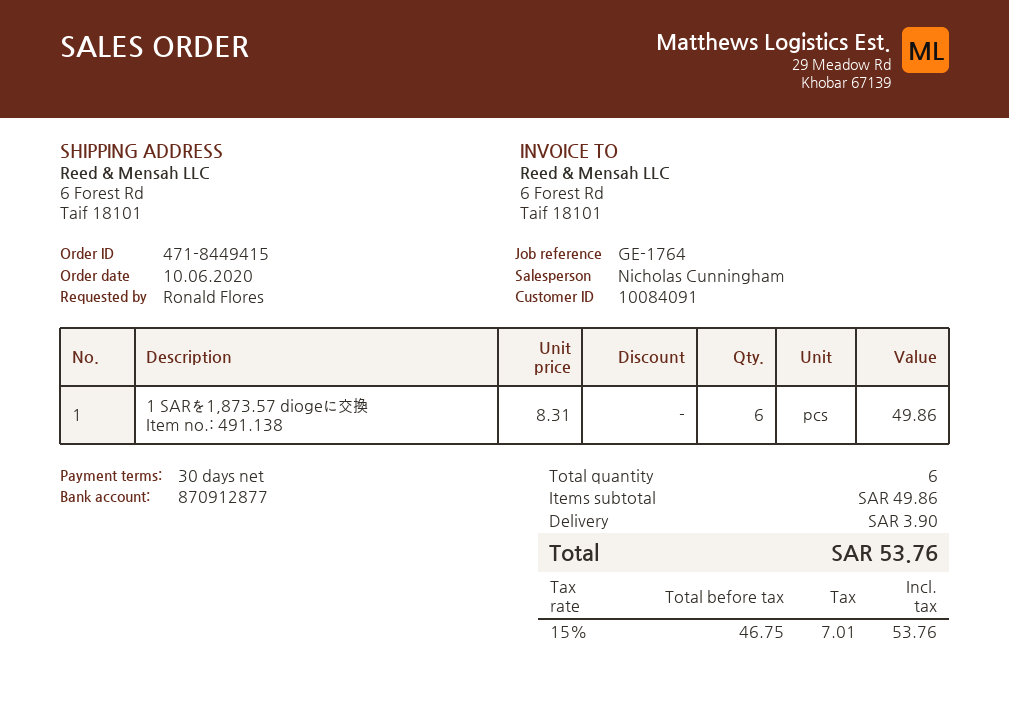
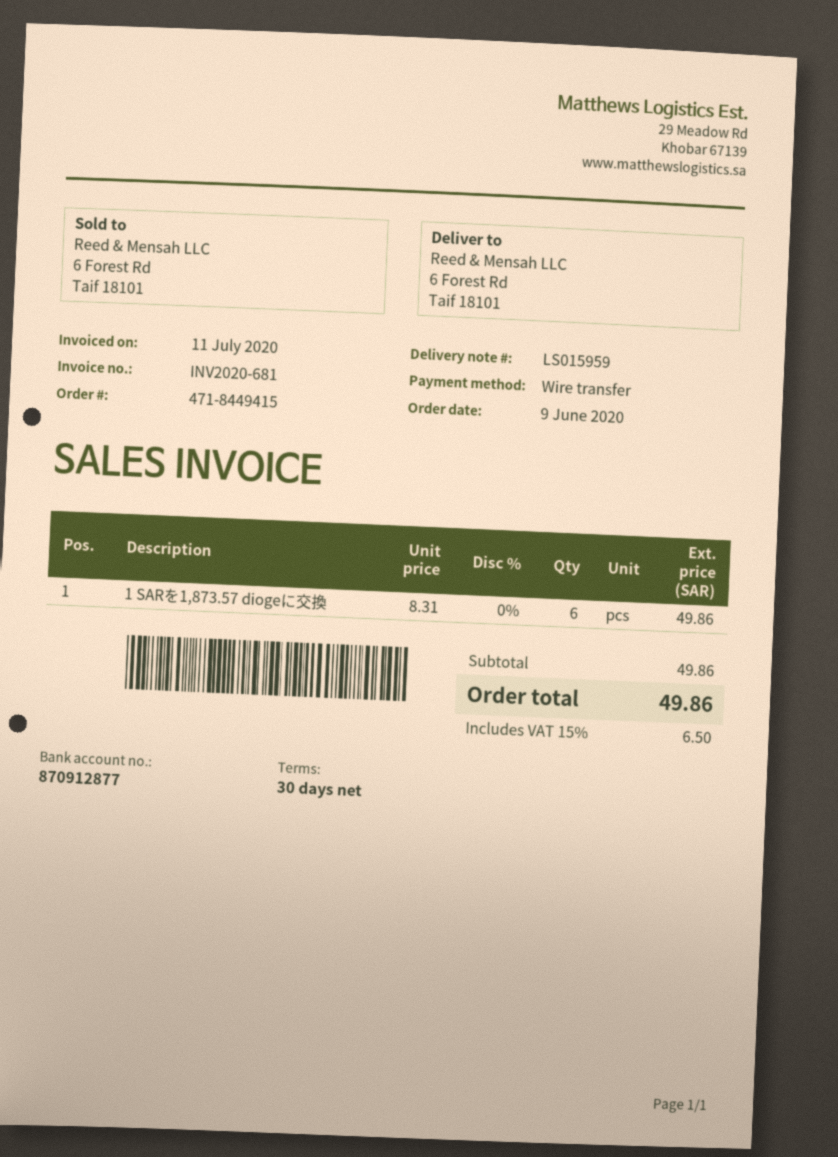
order date: 2020-06-10 -> 2020-06-09
shipping: 3.90 -> none
tax: 15% = 7.01 -> 15% = 6.50
total: 53.76 -> 49.86

